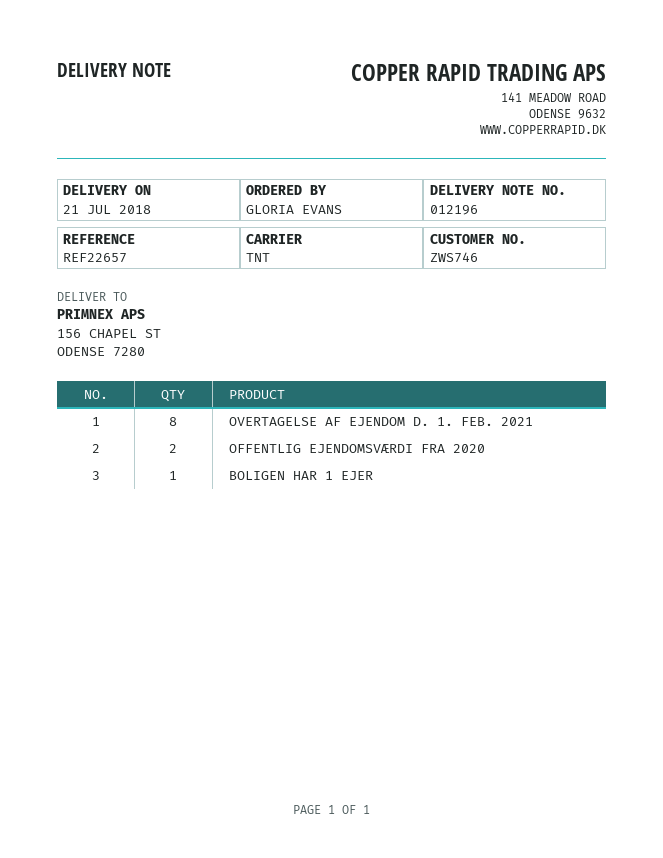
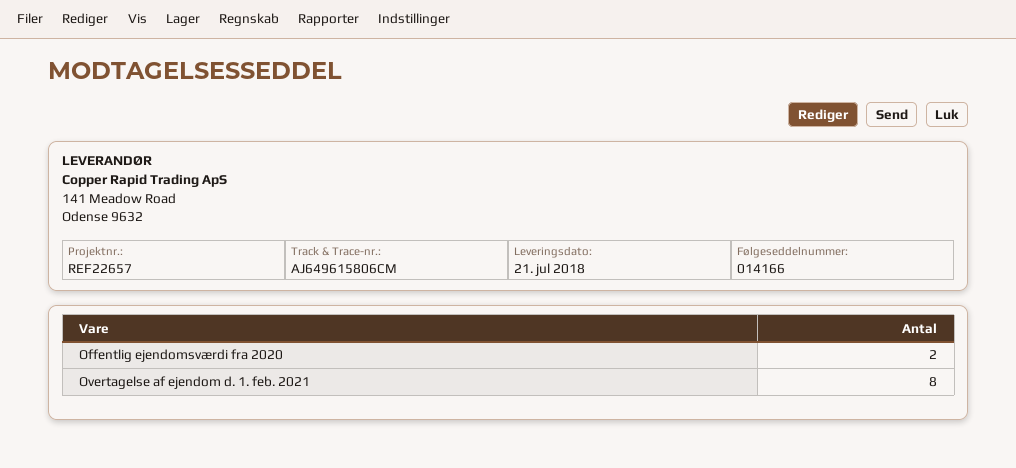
delivery note number: 012196 -> 014166
BOLIGEN HAR 1 EJER: 1 -> none

